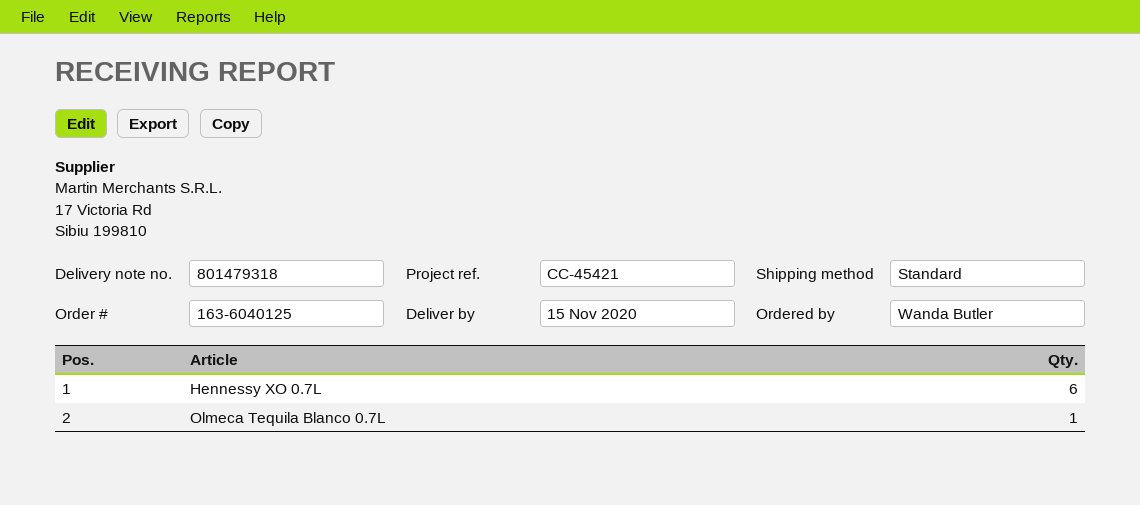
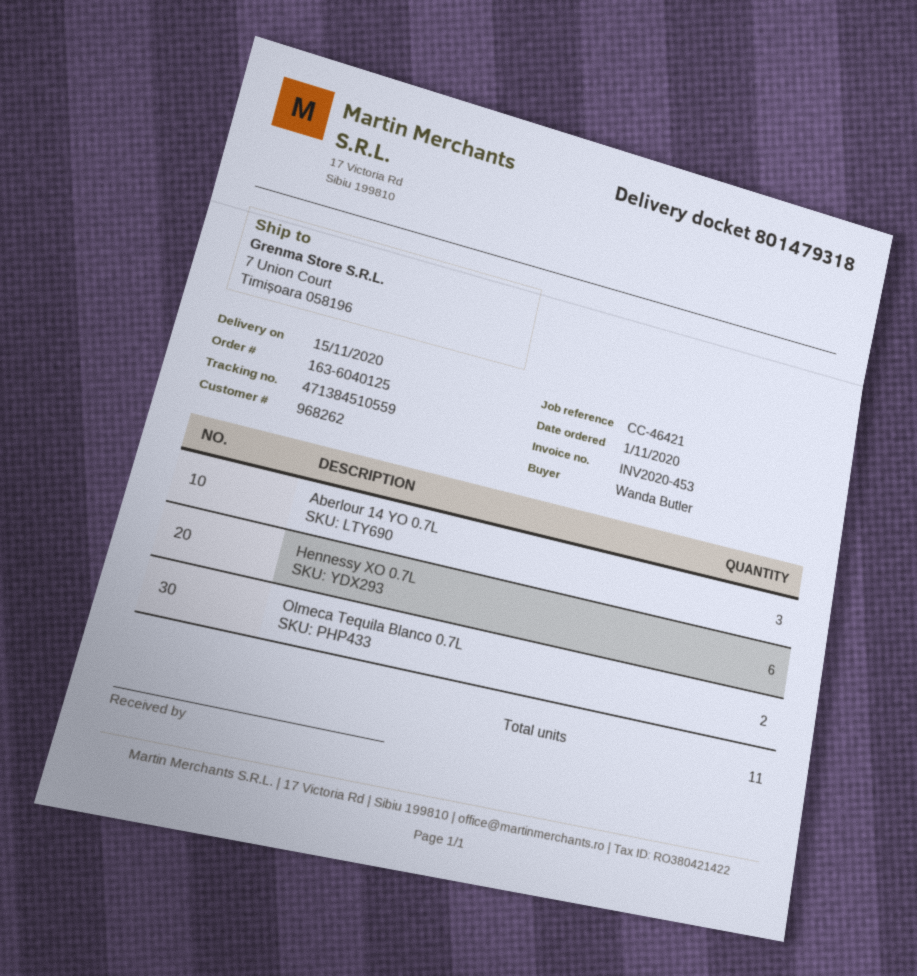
reference: CC-45421 -> CC-46421
Olmeca Tequila Blanco 0.7L: 1 -> 2
Aberlour 14 YO 0.7L: none -> 3

